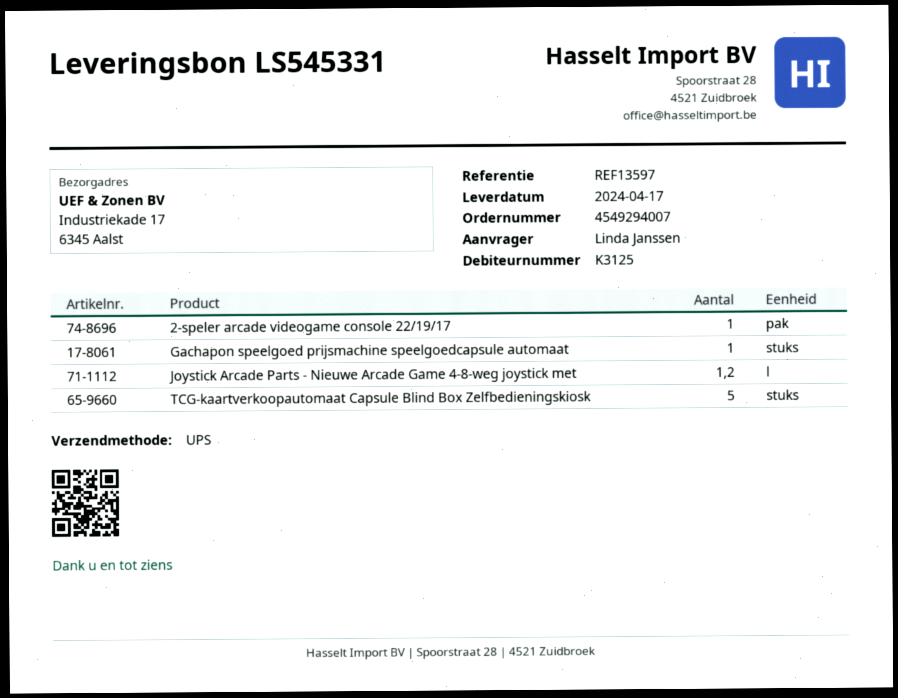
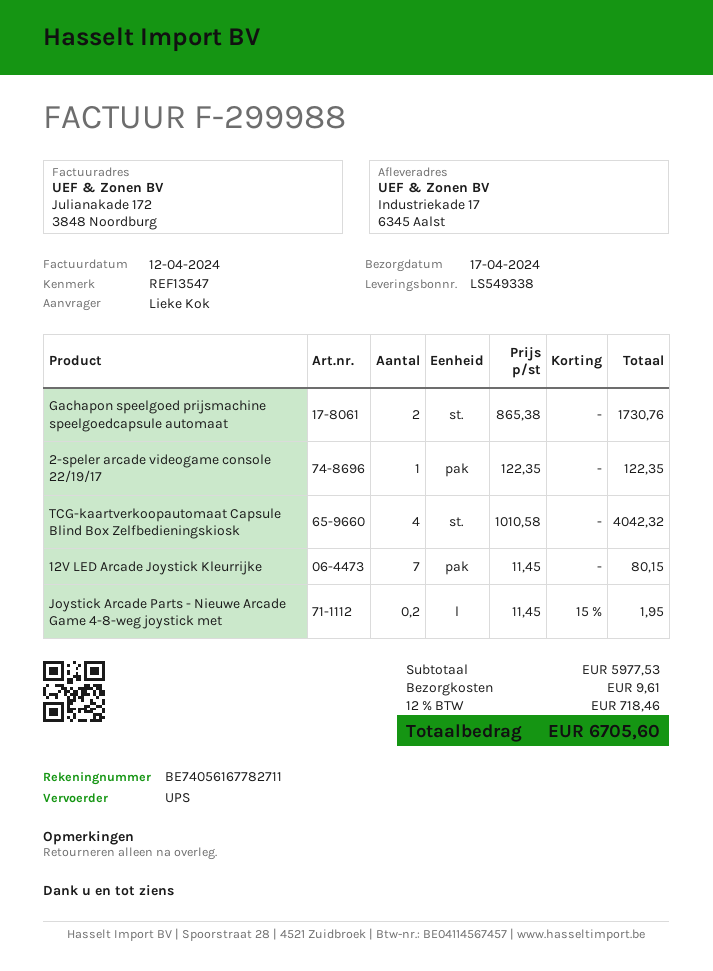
delivery note number: LS545331 -> LS549338
reference: REF13597 -> REF13547
ordered by: Linda Janssen -> Lieke Kok
Gachapon speelgoed prijsmachine speelgoedcapsule automaat: 1 -> 2
Joystick Arcade Parts - Nieuwe Arcade Game 4-8-weg joystick met: 1.2 -> 0.2
TCG-kaartverkoopautomaat Capsule Blind Box Zelfbedieningskiosk: 5 -> 4
12V LED Arcade Joystick Kleurrijke: none -> 7

